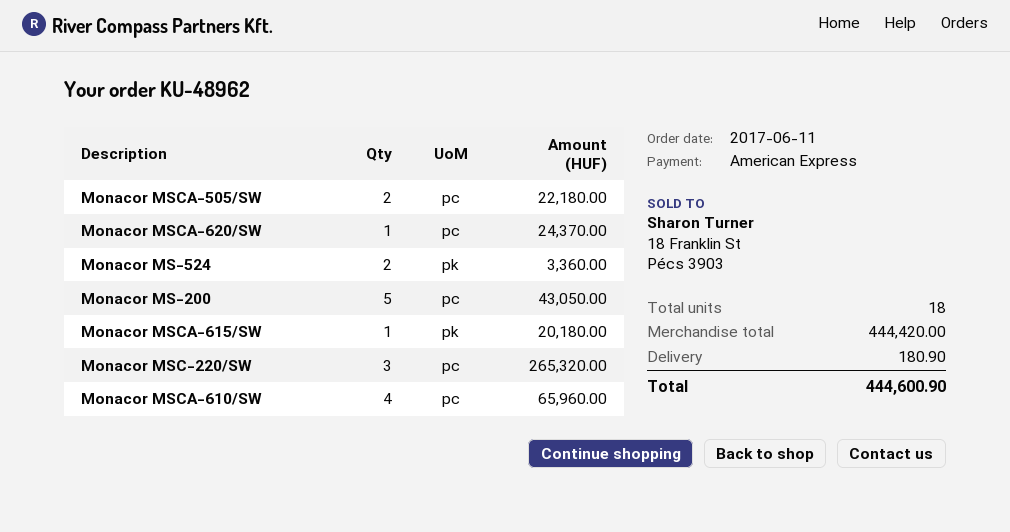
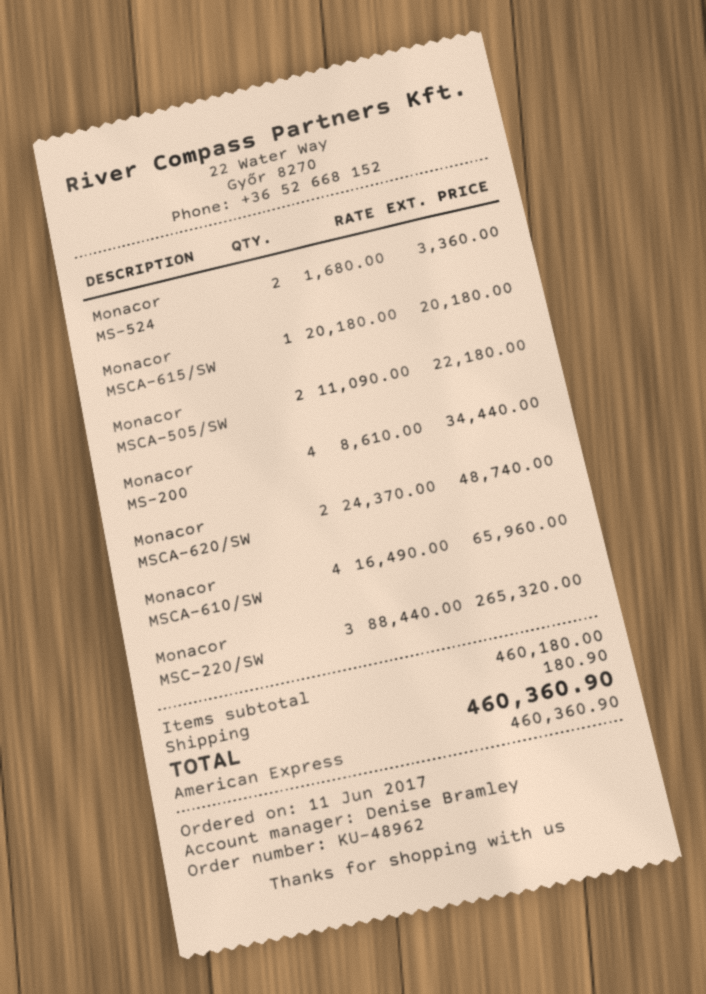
Monacor MSCA-620/SW: 1 for 24370.00 -> 2 for 48740.00
Monacor MS-200: 5 for 43050.00 -> 4 for 34440.00
subtotal: 444420.00 -> 460180.00
total: 444600.90 -> 460360.90

